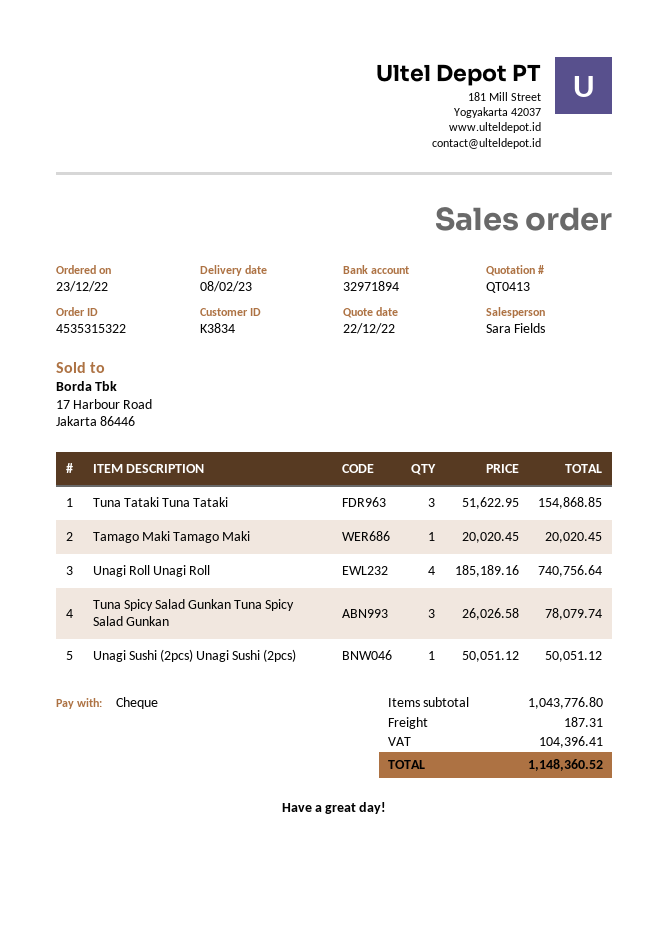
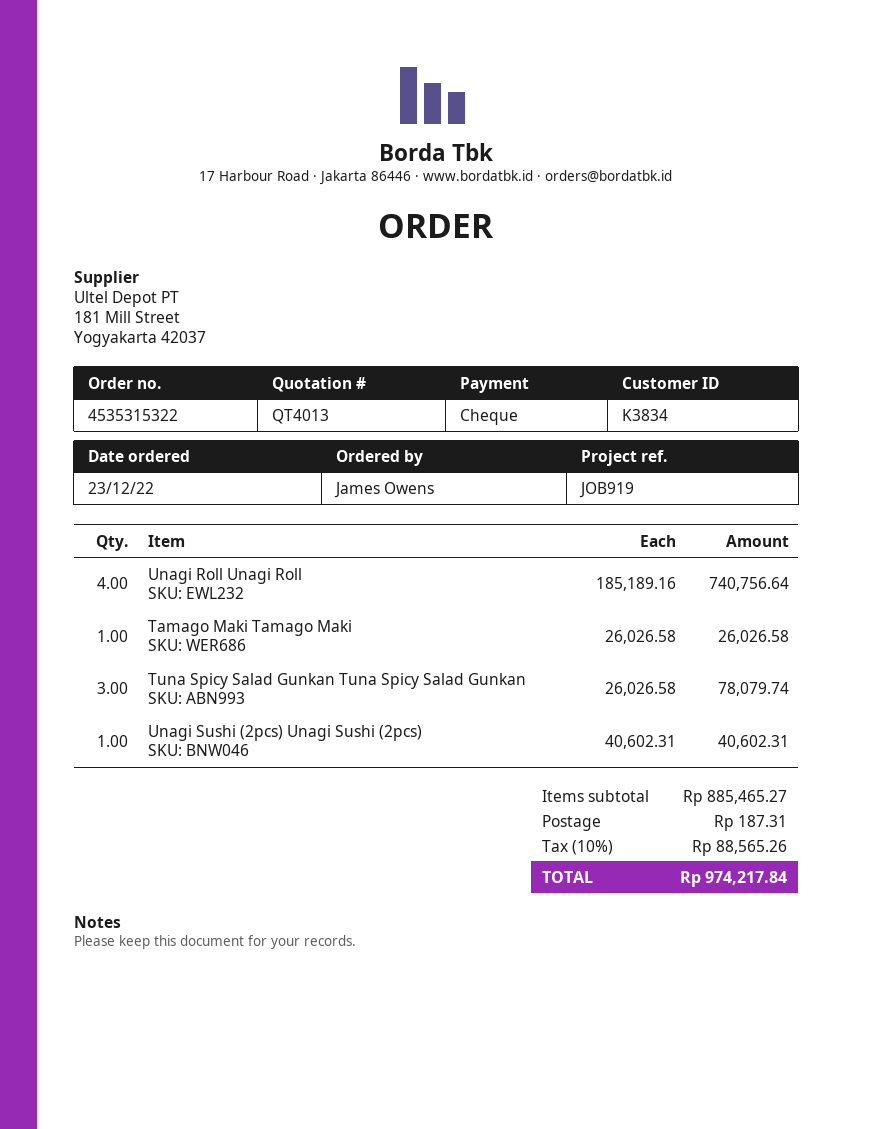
quote number: QT0413 -> QT4013
Tuna Tataki Tuna Tataki: 3 x 51622.95 = 154868.85 -> none
Tamago Maki Tamago Maki: 1 x 20020.45 = 20020.45 -> 1 x 26026.58 = 26026.58
Unagi Sushi (2pcs) Unagi Sushi (2pcs): 1 x 50051.12 = 50051.12 -> 1 x 40602.31 = 40602.31
subtotal: 1043776.80 -> 885465.27
tax: 104396.41 -> 88565.26
total: 1148360.52 -> 974217.84

